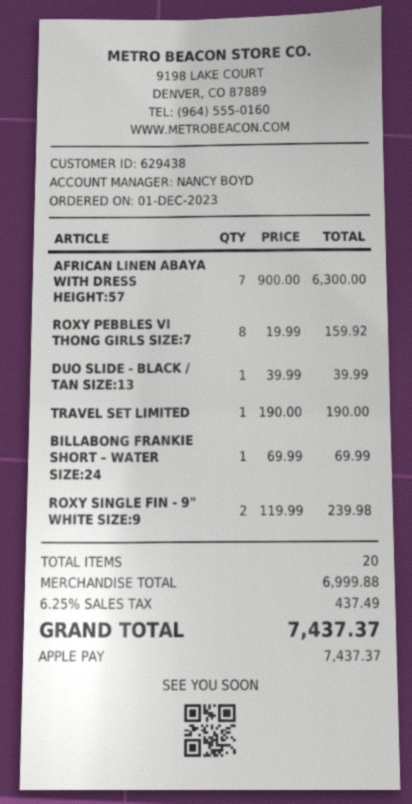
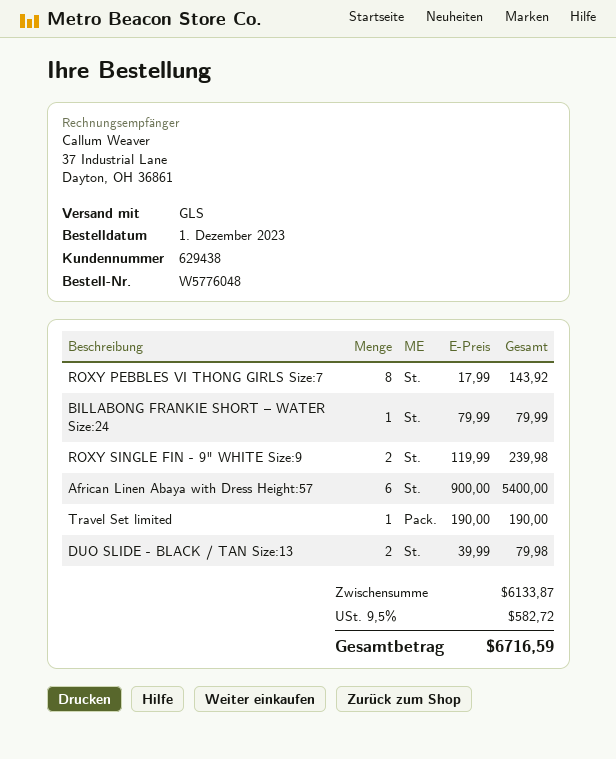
AFRICAN LINEN ABAYA WITH DRESS HEIGHT:57: 7 x 900.00 = 6300.00 -> 6 x 900.00 = 5400.00
ROXY PEBBLES VI THONG GIRLS SIZE:7: 8 x 19.99 = 159.92 -> 8 x 17.99 = 143.92
DUO SLIDE - BLACK / TAN SIZE:13: 1 x 39.99 = 39.99 -> 2 x 39.99 = 79.98
BILLABONG FRANKIE SHORT – WATER SIZE:24: 1 x 69.99 = 69.99 -> 1 x 79.99 = 79.99
subtotal: 6999.88 -> 6133.87
tax: 6.25% = 437.49 -> 9.5% = 582.72
total: 7437.37 -> 6716.59

